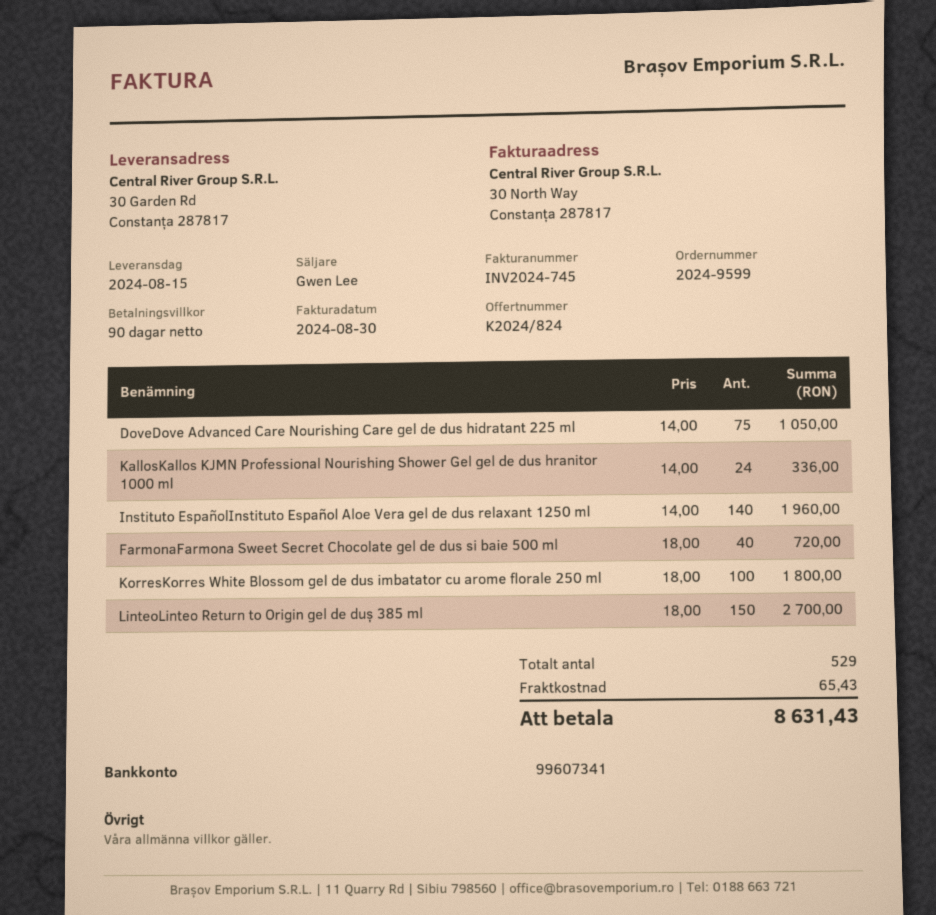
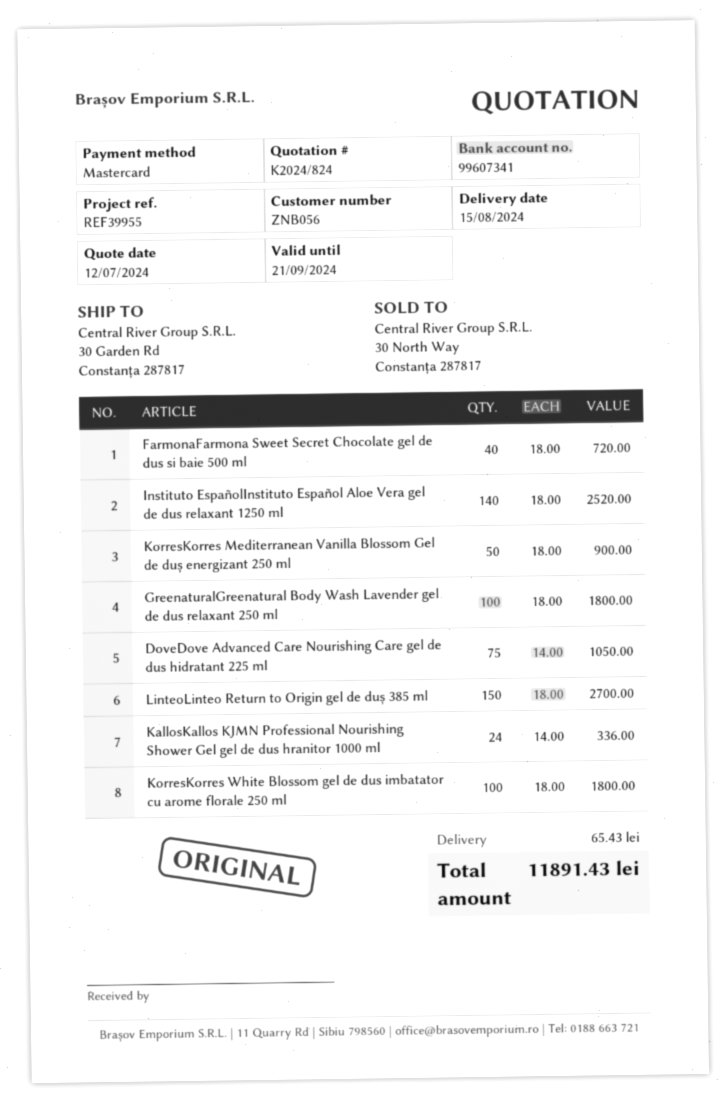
Instituto EspañolInstituto Español Aloe Vera gel de dus relaxant 1250 ml: 140 x 14.00 = 1960.00 -> 140 x 18.00 = 2520.00
KorresKorres Mediterranean Vanilla Blossom Gel de duș energizant 250 ml: none -> 50 x 18.00 = 900.00
GreenaturalGreenatural Body Wash Lavender gel de dus relaxant 250 ml: none -> 100 x 18.00 = 1800.00
total: 8631.43 -> 11891.43

